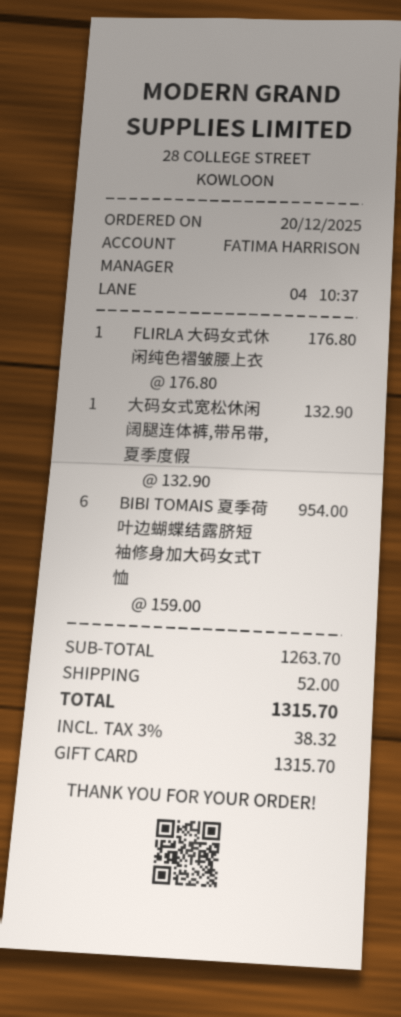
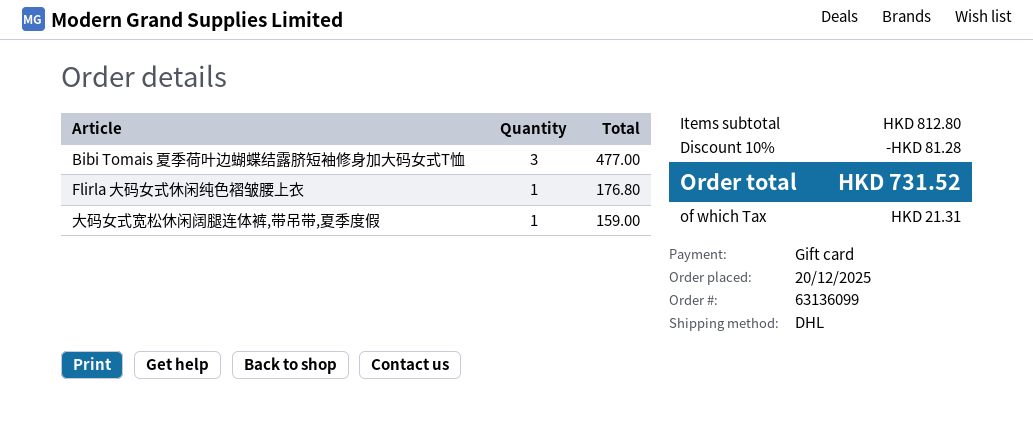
大码女式宽松休闲阔腿连体裤,带吊带,夏季度假: 1 for 132.90 -> 1 for 159.00
BIBI TOMAIS 夏季荷叶边蝴蝶结露脐短袖修身加大码女式T恤: 6 for 954.00 -> 3 for 477.00
subtotal: 1263.70 -> 812.80
discount: none -> 10% = 81.28
shipping: 52.00 -> none
tax: 38.32 -> 21.31
total: 1315.70 -> 731.52

